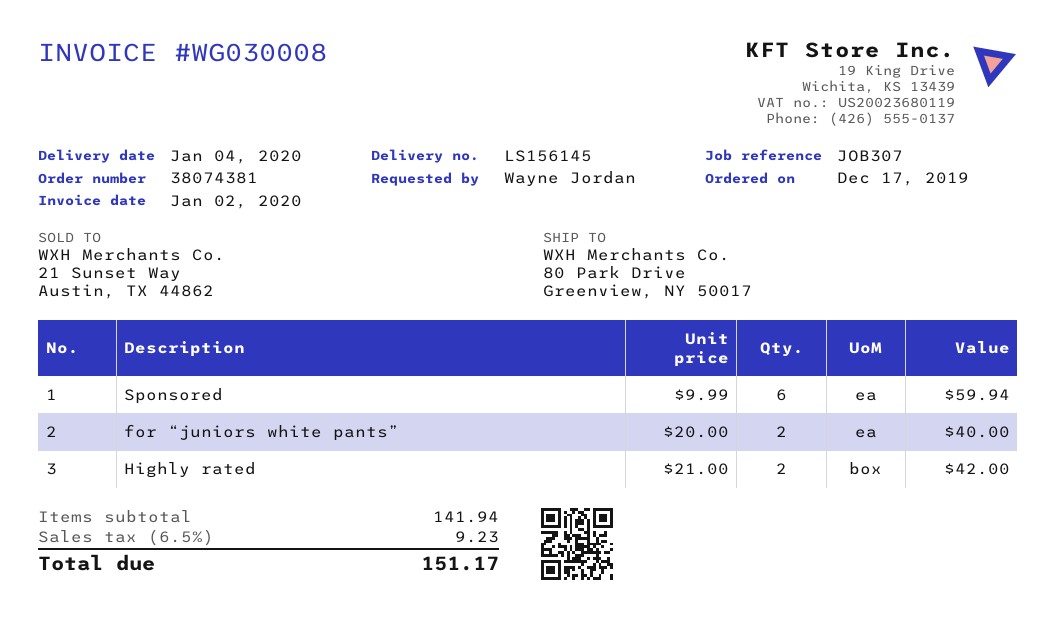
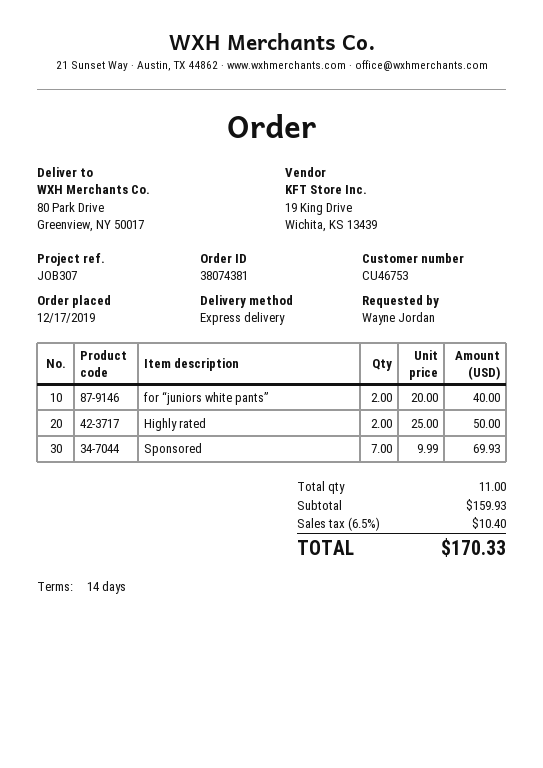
Sponsored: 6 x 9.99 = 59.94 -> 7 x 9.99 = 69.93
Highly rated: 2 x 21.00 = 42.00 -> 2 x 25.00 = 50.00
subtotal: 141.94 -> 159.93
tax: 6.5% = 9.23 -> 6.5% = 10.40
total: 151.17 -> 170.33

